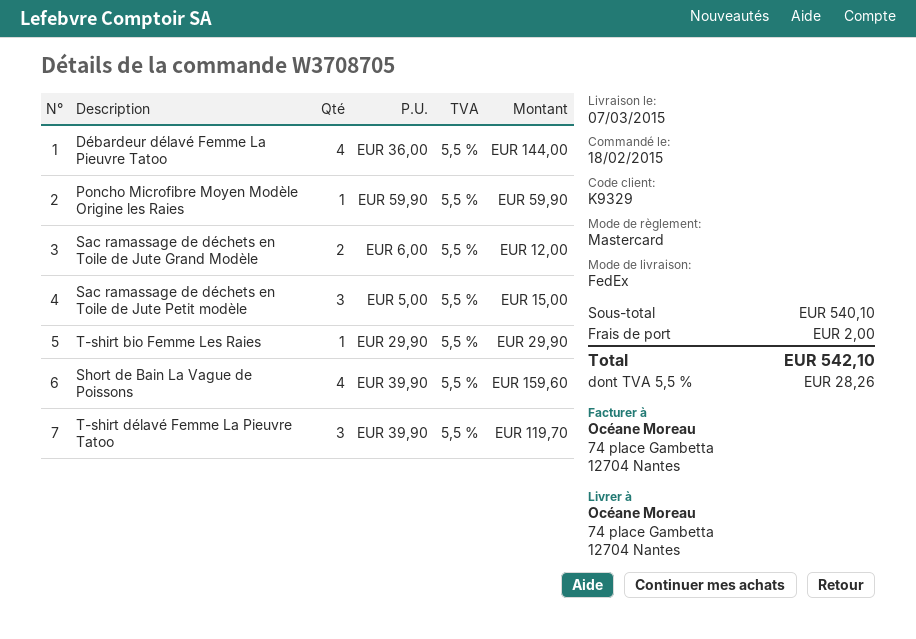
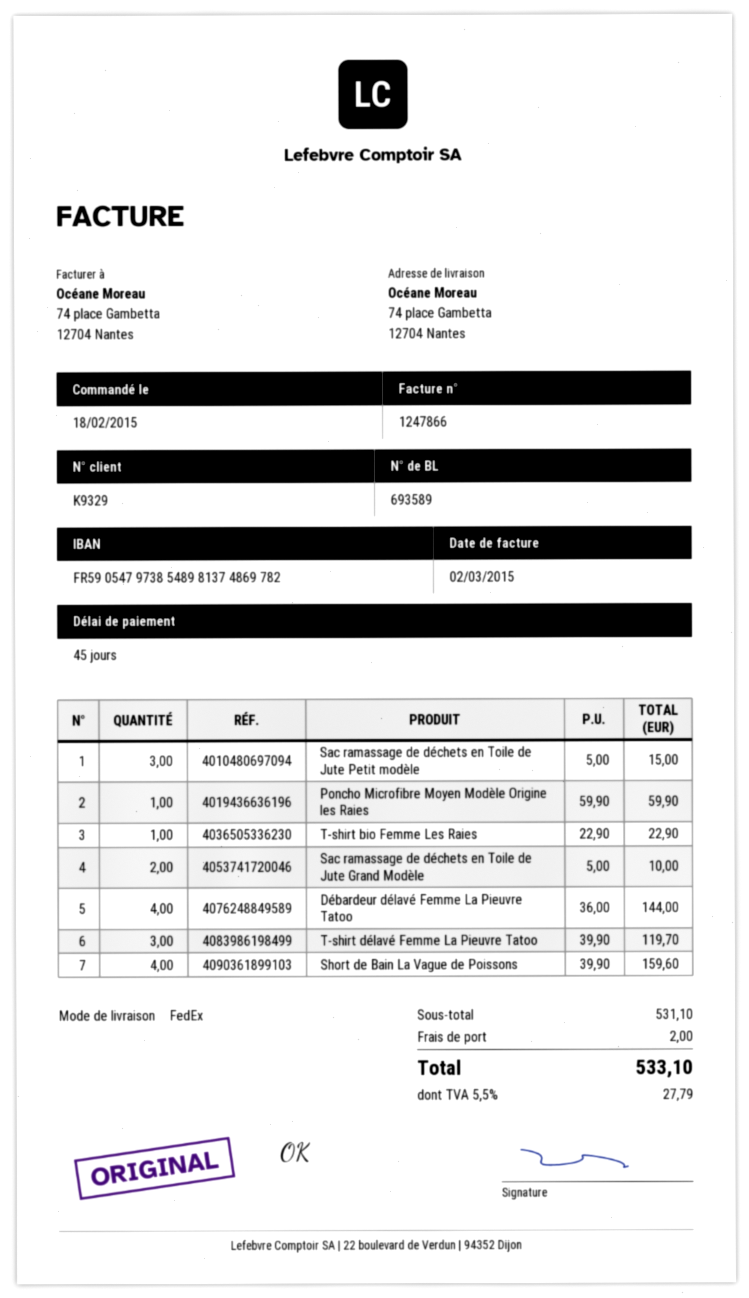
Sac ramassage de déchets en Toile de Jute Grand Modèle: 2 x 6.00 = 12.00 -> 2 x 5.00 = 10.00
T-shirt bio Femme Les Raies: 1 x 29.90 = 29.90 -> 1 x 22.90 = 22.90
subtotal: 540.10 -> 531.10
tax: 5.5% = 28.26 -> 5.5% = 27.79
total: 542.10 -> 533.10

